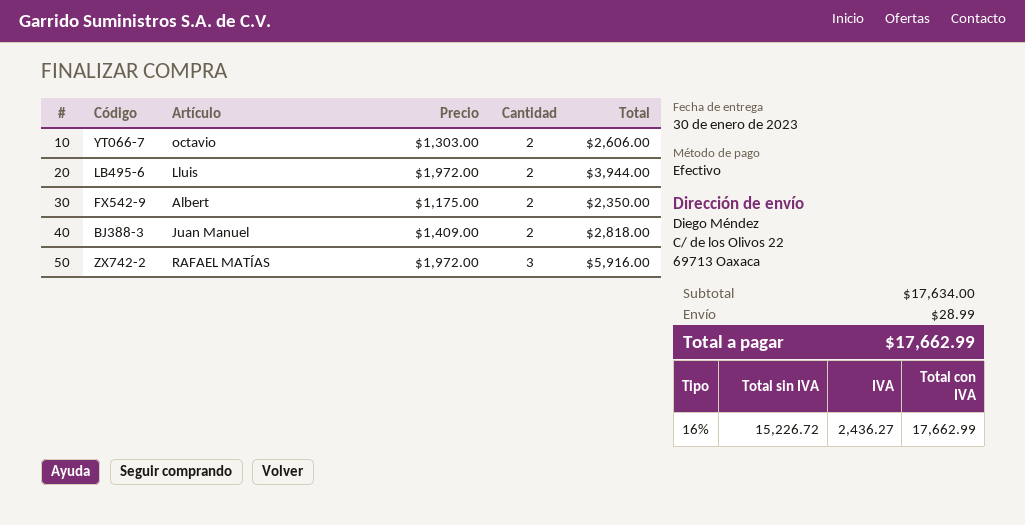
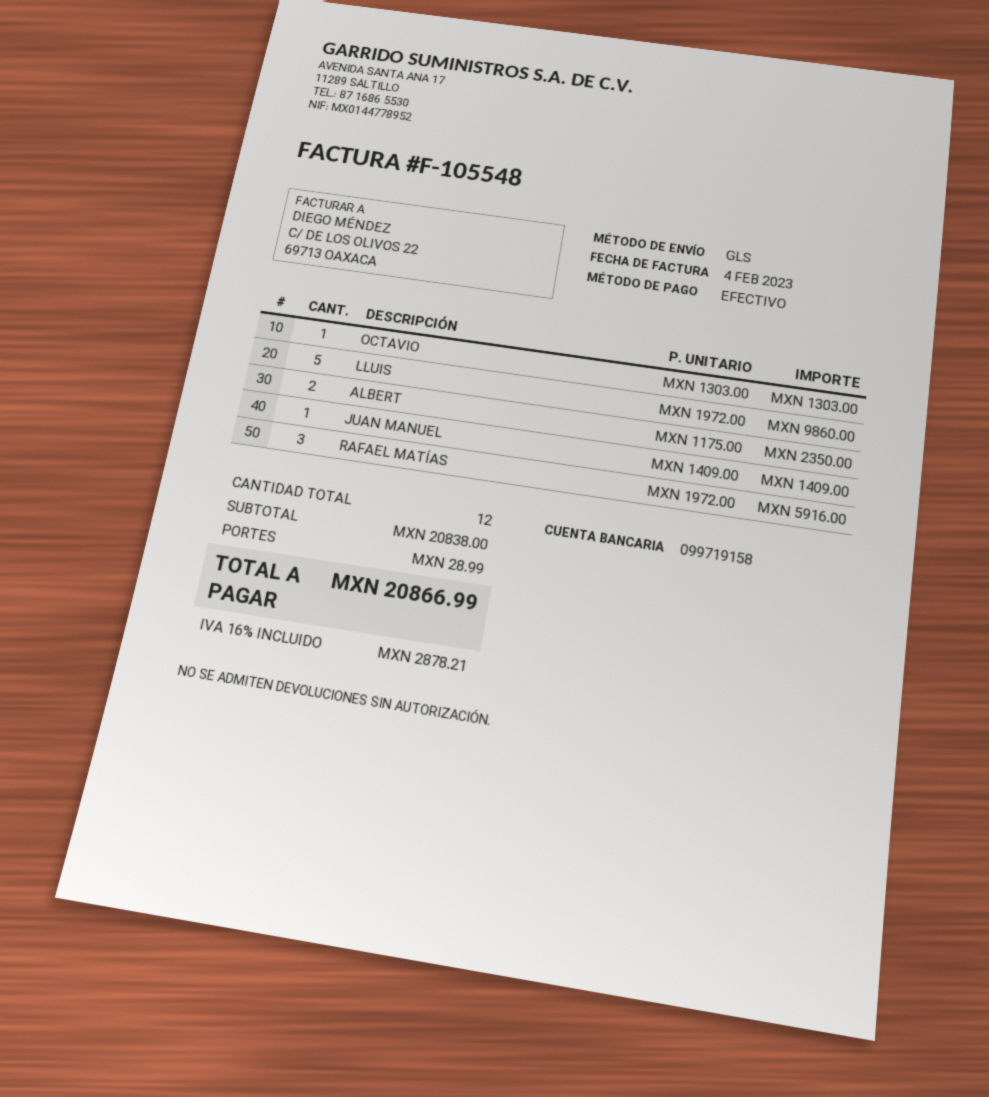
octavio: 2 x 1303.00 = 2606.00 -> 1 x 1303.00 = 1303.00
Lluis: 2 x 1972.00 = 3944.00 -> 5 x 1972.00 = 9860.00
Juan Manuel: 2 x 1409.00 = 2818.00 -> 1 x 1409.00 = 1409.00
subtotal: 17634.00 -> 20838.00
tax: 16% = 2436.27 -> 16% = 2878.21
total: 17662.99 -> 20866.99

